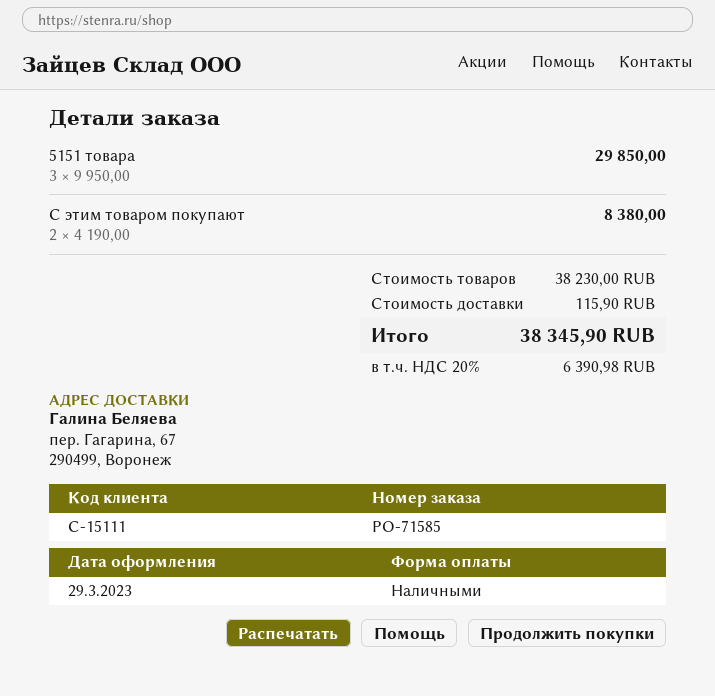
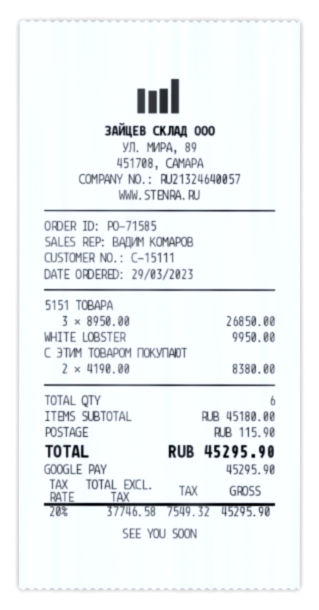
payment method: cash -> Google Pay
5151 товара: 3 x 9950.00 = 29850.00 -> 3 x 8950.00 = 26850.00
WHITE LOBSTER: none -> 1 x 9950.00 = 9950.00
subtotal: 38230.00 -> 45180.00
tax: 20% = 6390.98 -> 20% = 7549.32
total: 38345.90 -> 45295.90

